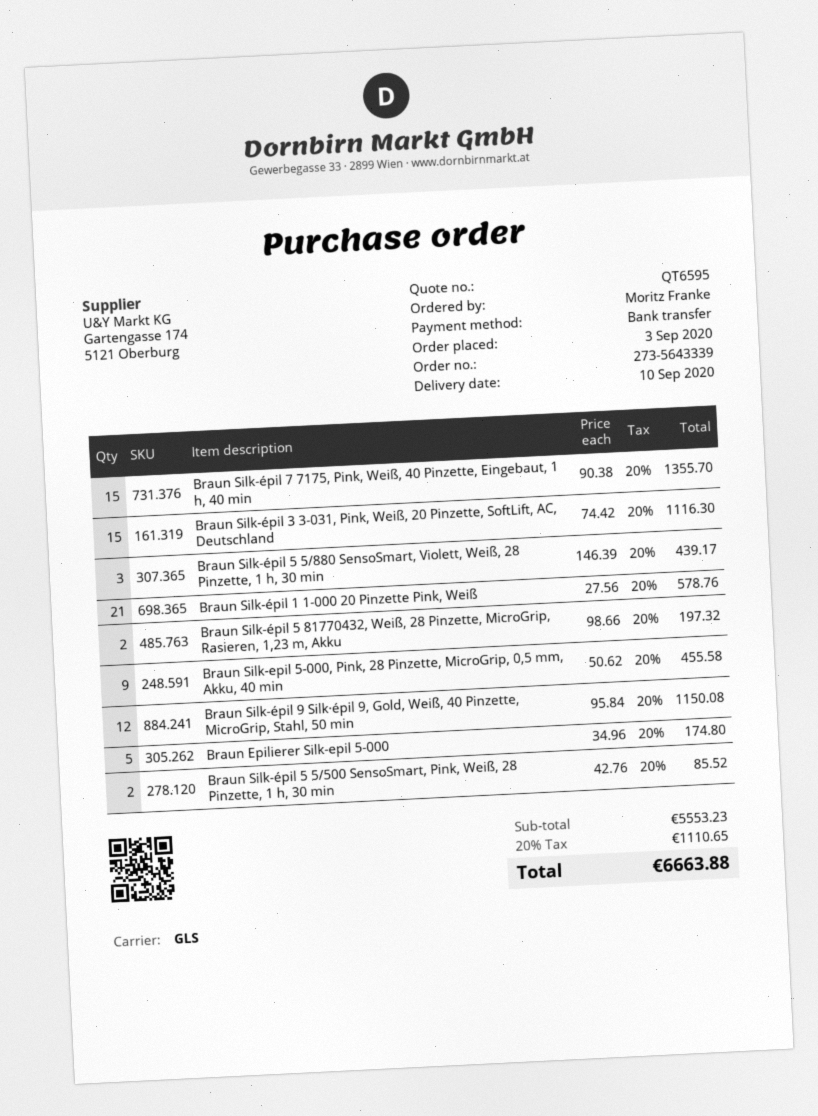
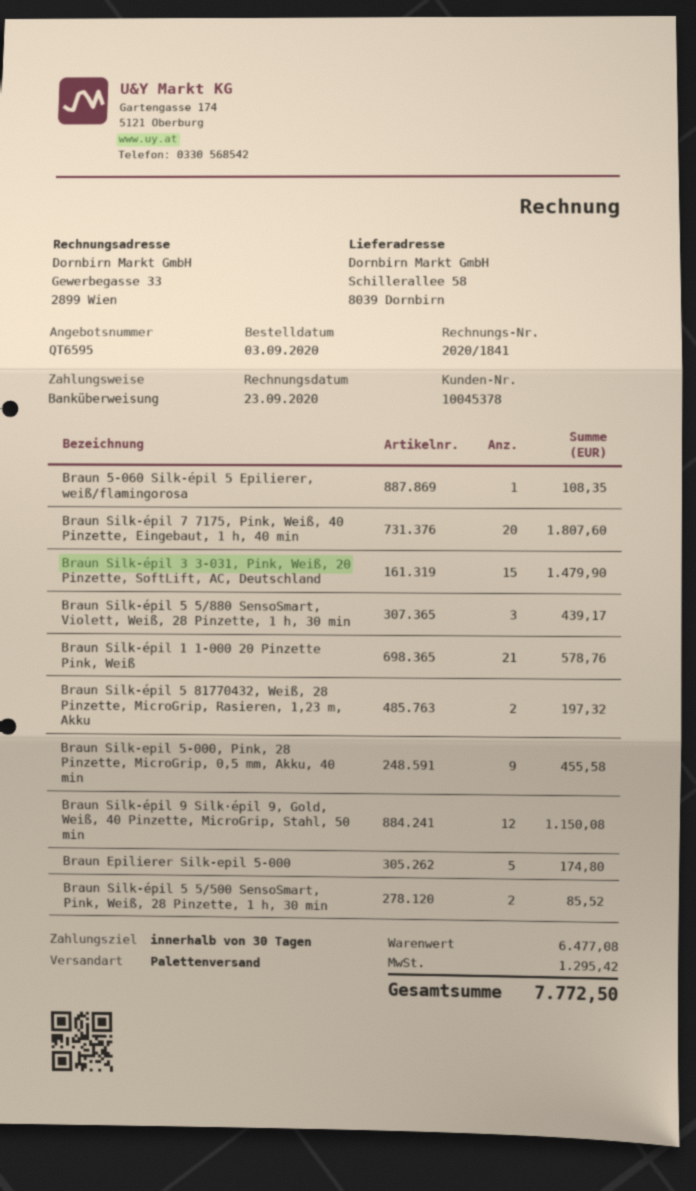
shipping method: GLS -> pallet freight
Braun Silk-épil 7 7175, Pink, Weiß, 40 Pinzette, Eingebaut, 1 h, 40 min: 15 for 1355.70 -> 20 for 1807.60
Braun Silk-épil 3 3-031, Pink, Weiß, 20 Pinzette, SoftLift, AC, Deutschland: 15 for 1116.30 -> 15 for 1479.90
Braun 5-060 Silk-épil 5 Epilierer, weiß/flamingorosa: none -> 1 for 108.35
subtotal: 5553.23 -> 6477.08
tax: 1110.65 -> 1295.42
total: 6663.88 -> 7772.50

